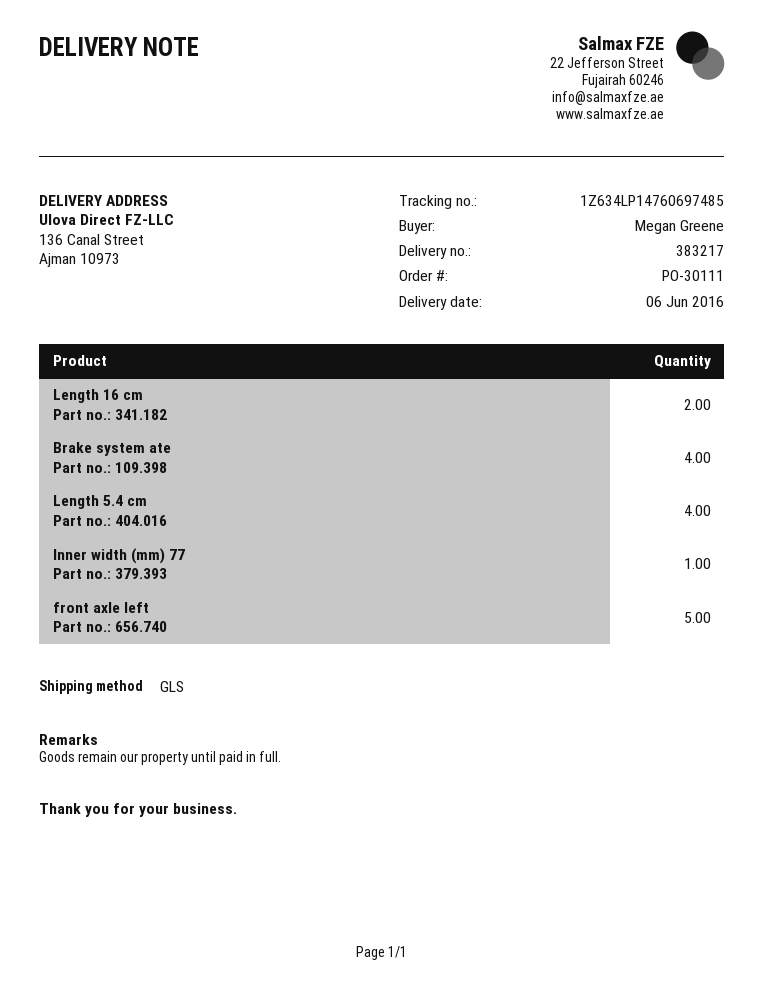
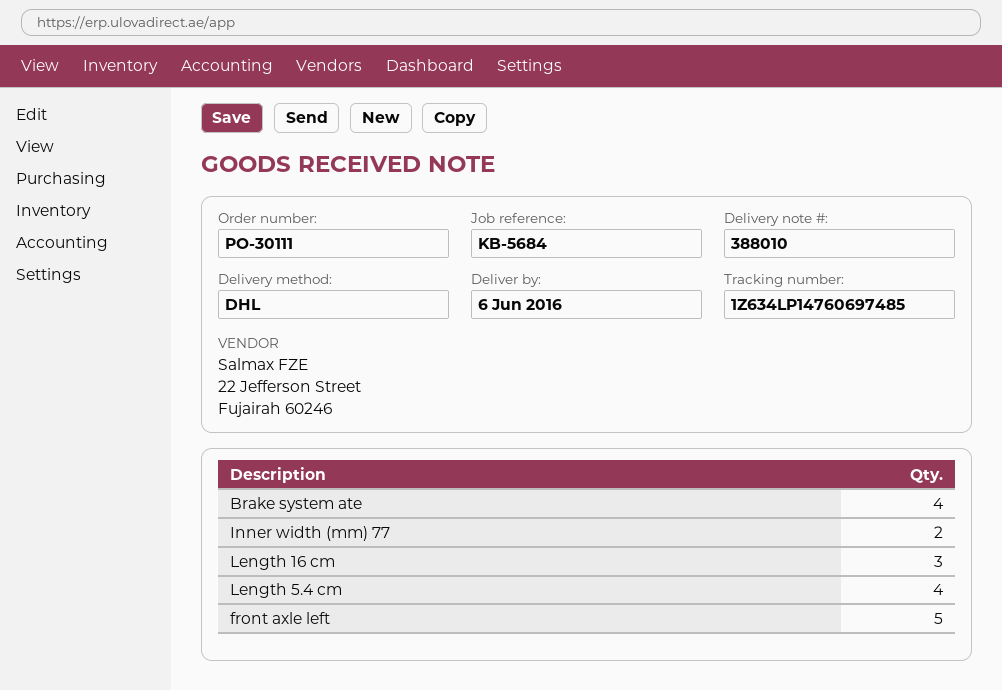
delivery note number: 383217 -> 388010
shipping method: GLS -> DHL
Length 16 cm: 2 -> 3
Inner width (mm) 77: 1 -> 2

